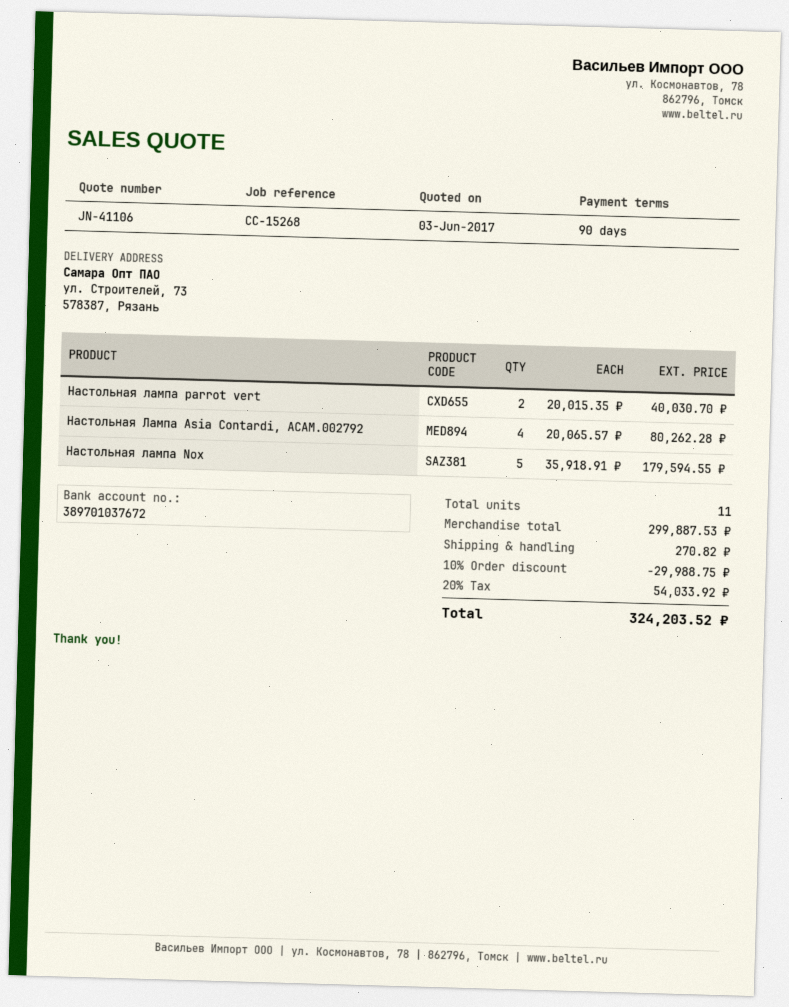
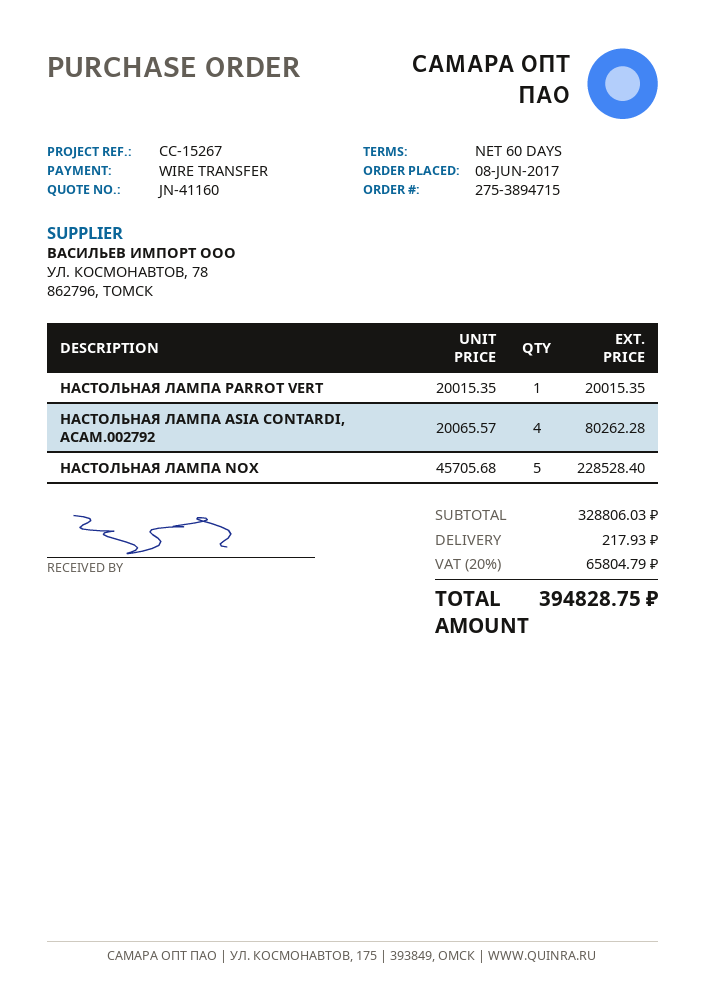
quote number: JN-41106 -> JN-41160
payment terms: 90 days -> 60 days
reference: CC-15268 -> CC-15267
Настольная лампа parrot vert: 2 x 20015.35 = 40030.70 -> 1 x 20015.35 = 20015.35
Настольная лампа Nox: 5 x 35918.91 = 179594.55 -> 5 x 45705.68 = 228528.40
subtotal: 299887.53 -> 328806.03
discount: 10% = 29988.75 -> none
shipping: 270.82 -> 217.93
tax: 20% = 54033.92 -> 20% = 65804.79
total: 324203.52 -> 394828.75

